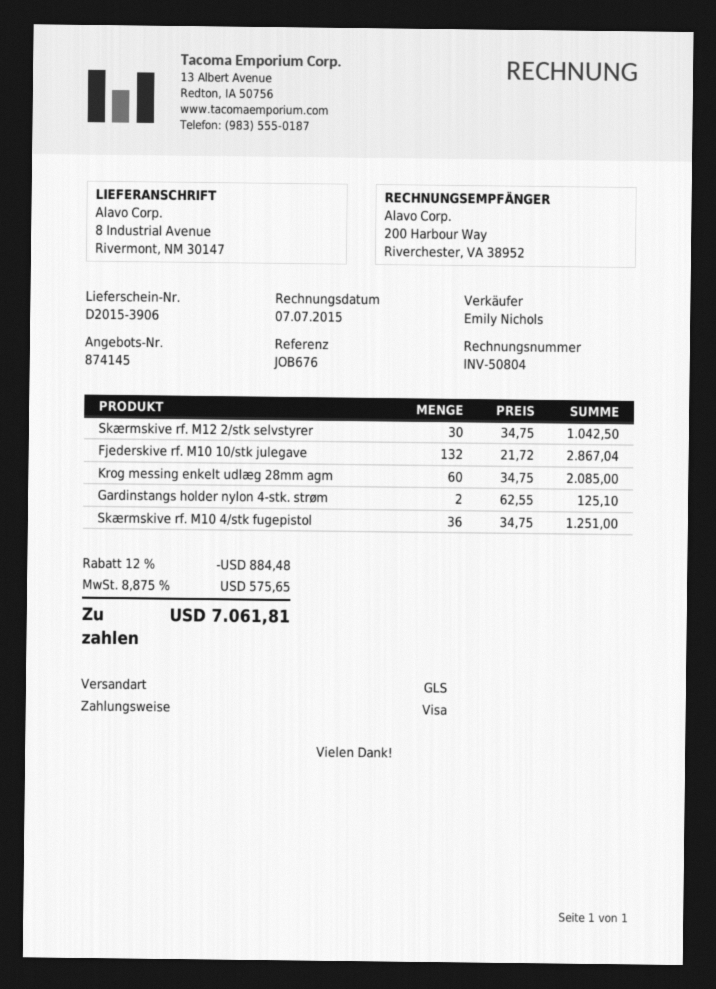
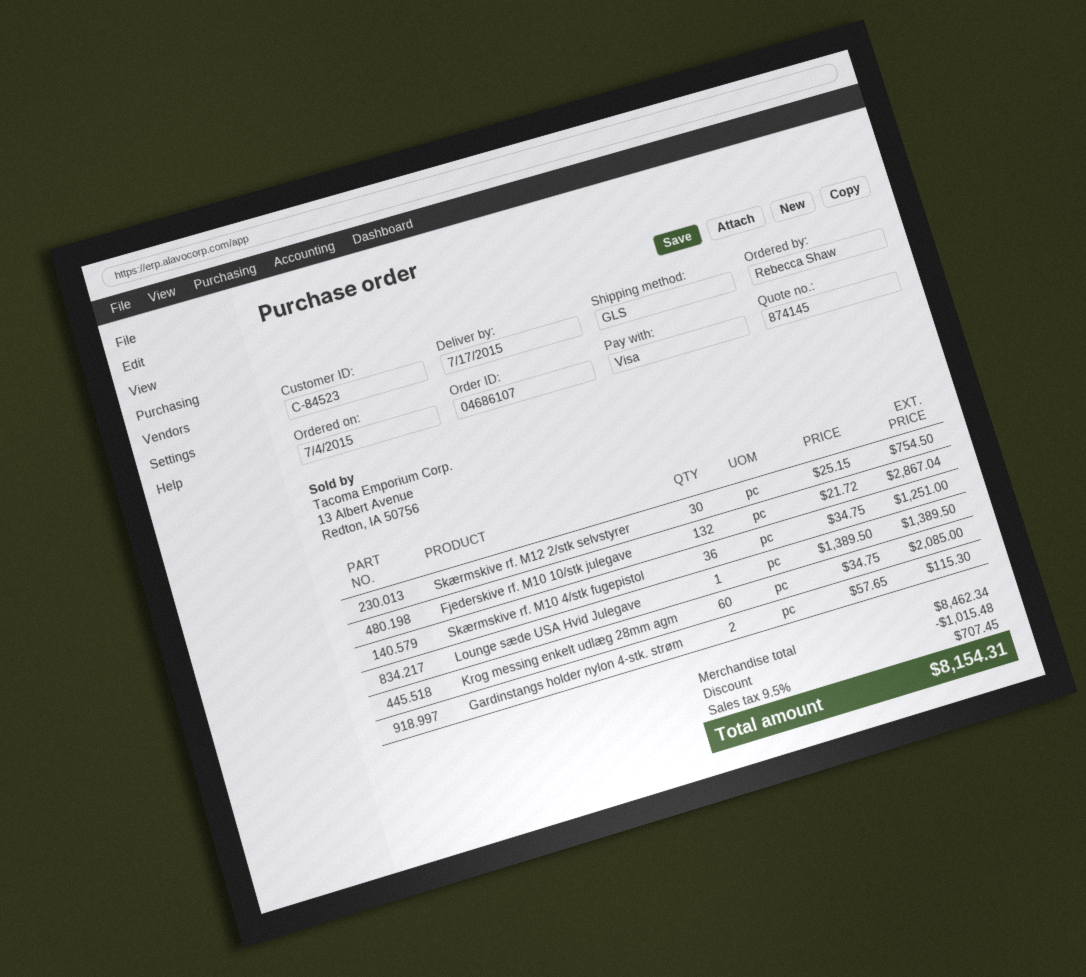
Skærmskive rf. M12 2/stk selvstyrer: 30 x 34.75 = 1042.50 -> 30 x 25.15 = 754.50
Gardinstangs holder nylon 4-stk. strøm: 2 x 62.55 = 125.10 -> 2 x 57.65 = 115.30
Lounge sæde USA Hvid Julegave: none -> 1 x 1389.50 = 1389.50
discount: 884.48 -> 1015.48
tax: 8.875% = 575.65 -> 9.5% = 707.45
total: 7061.81 -> 8154.31

